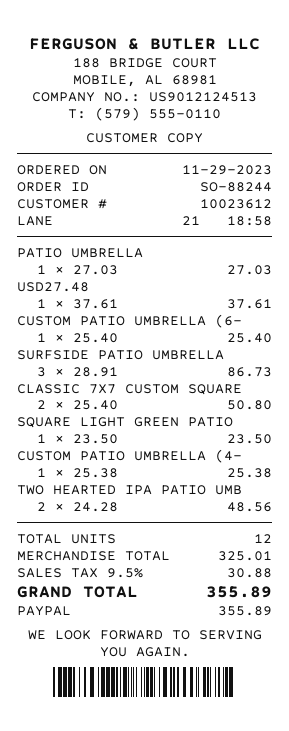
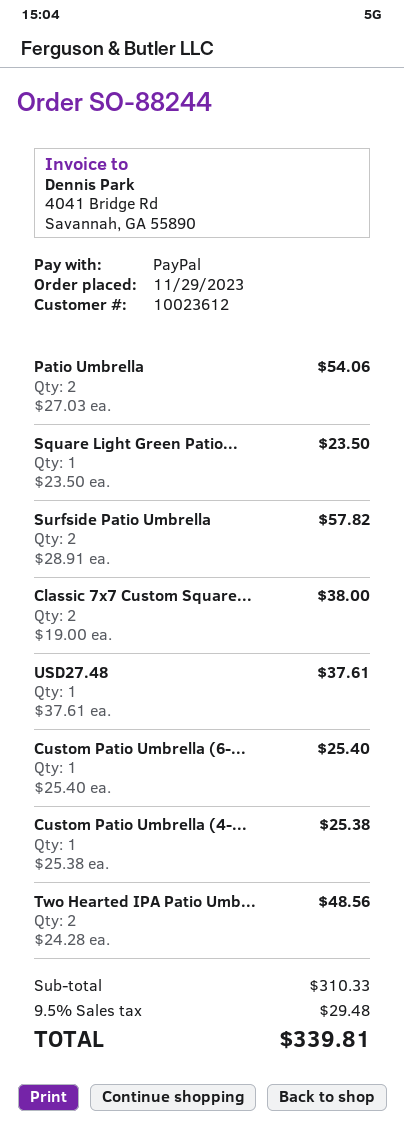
PATIO UMBRELLA: 1 x 27.03 = 27.03 -> 2 x 27.03 = 54.06
SURFSIDE PATIO UMBRELLA: 3 x 28.91 = 86.73 -> 2 x 28.91 = 57.82
CLASSIC 7X7 CUSTOM SQUARE: 2 x 25.40 = 50.80 -> 2 x 19.00 = 38.00
subtotal: 325.01 -> 310.33
tax: 9.5% = 30.88 -> 9.5% = 29.48
total: 355.89 -> 339.81

